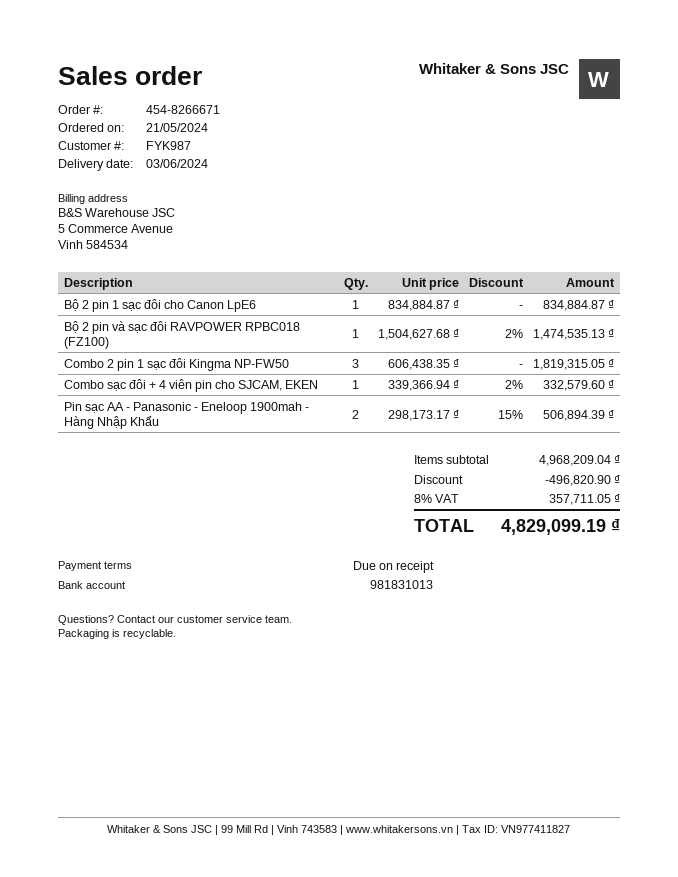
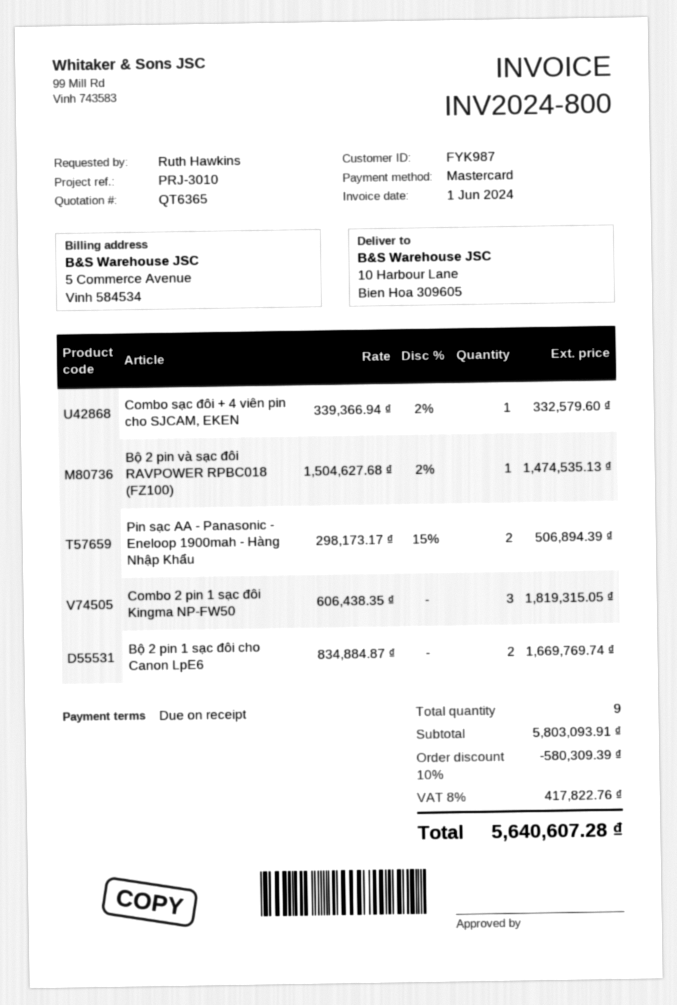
Bộ 2 pin 1 sạc đôi cho Canon LpE6: 1 x 834884.87 = 834884.87 -> 2 x 834884.87 = 1669769.74
subtotal: 4968209.04 -> 5803093.91
discount: 496820.90 -> 580309.39
tax: 8% = 357711.05 -> 8% = 417822.76
total: 4829099.19 -> 5640607.28

